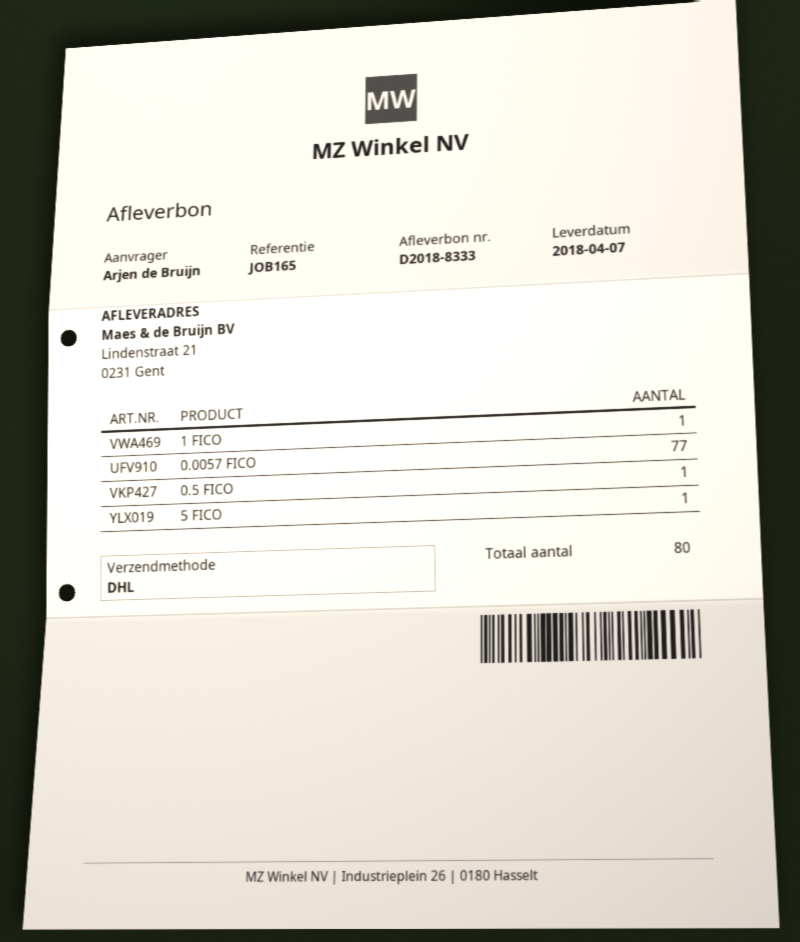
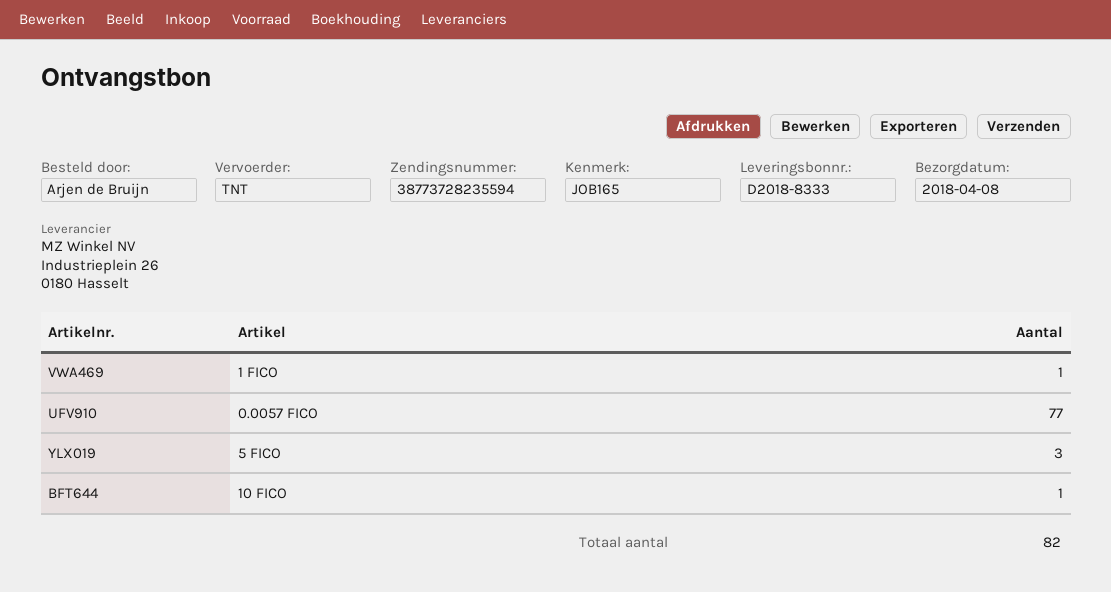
delivery date: 2018-04-07 -> 2018-04-08
shipping method: DHL -> TNT
0.5 FICO: 1 -> none
5 FICO: 1 -> 3
10 FICO: none -> 1
total quantity: 80 -> 82

